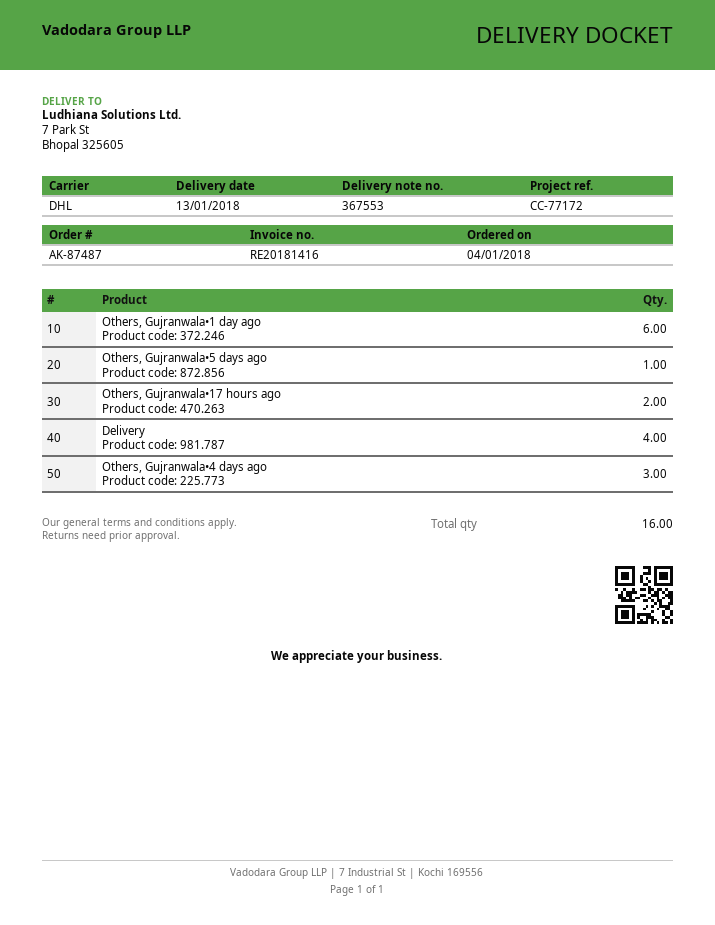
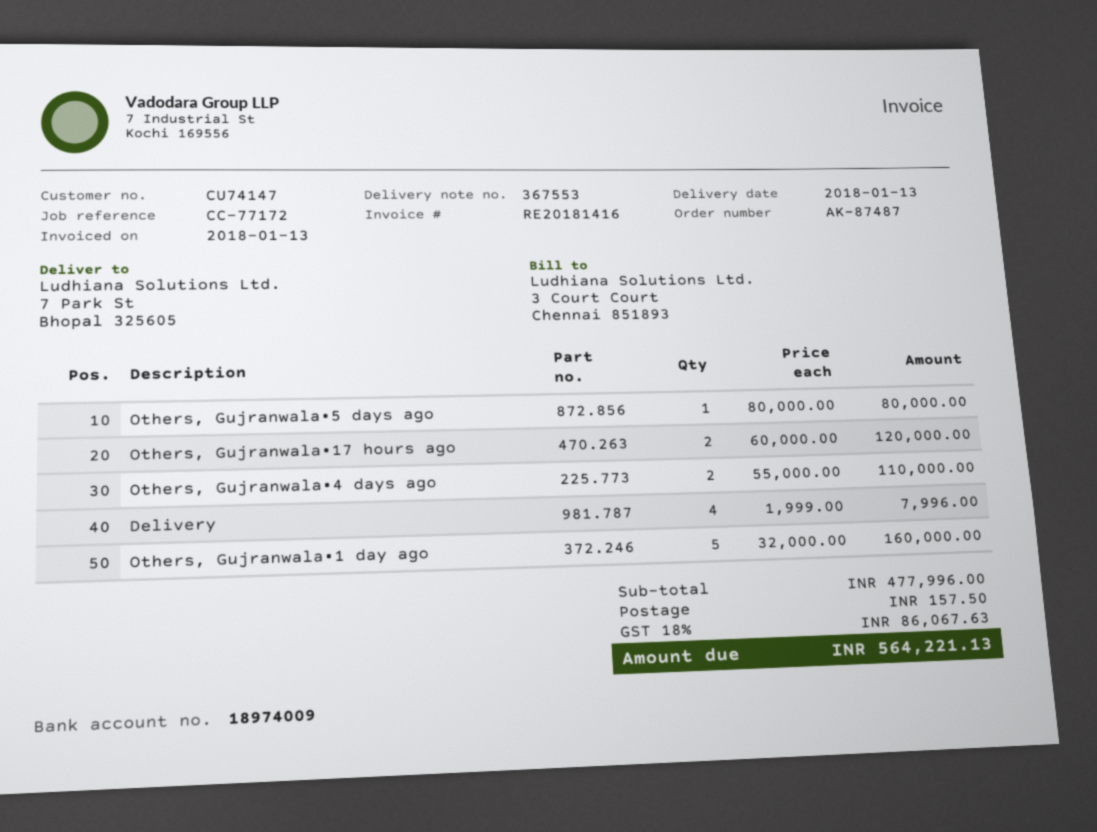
Others, Gujranwala•1 day ago: 6 -> 5
Others, Gujranwala•4 days ago: 3 -> 2

